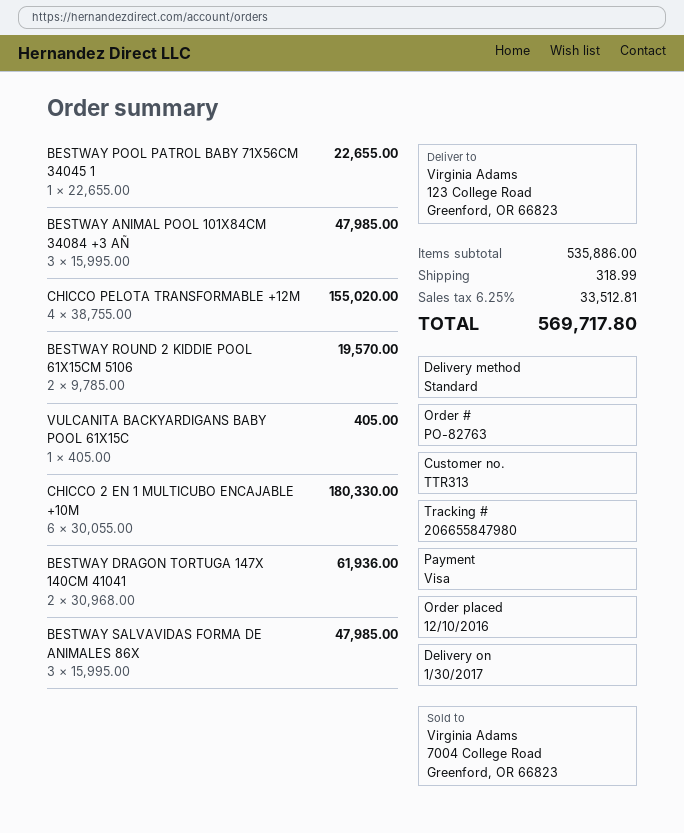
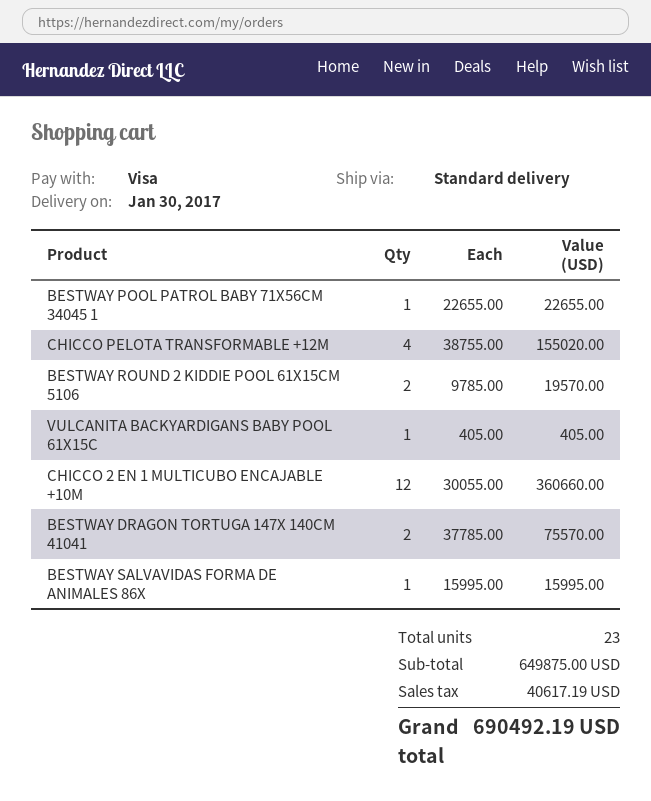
BESTWAY ANIMAL POOL 101X84CM 34084 +3 AÑ: 3 x 15995.00 = 47985.00 -> none
CHICCO 2 EN 1 MULTICUBO ENCAJABLE +10M: 6 x 30055.00 = 180330.00 -> 12 x 30055.00 = 360660.00
BESTWAY DRAGON TORTUGA 147X 140CM 41041: 2 x 30968.00 = 61936.00 -> 2 x 37785.00 = 75570.00
BESTWAY SALVAVIDAS FORMA DE ANIMALES 86X: 3 x 15995.00 = 47985.00 -> 1 x 15995.00 = 15995.00
subtotal: 535886.00 -> 649875.00
shipping: 318.99 -> none
tax: 33512.81 -> 40617.19
total: 569717.80 -> 690492.19

